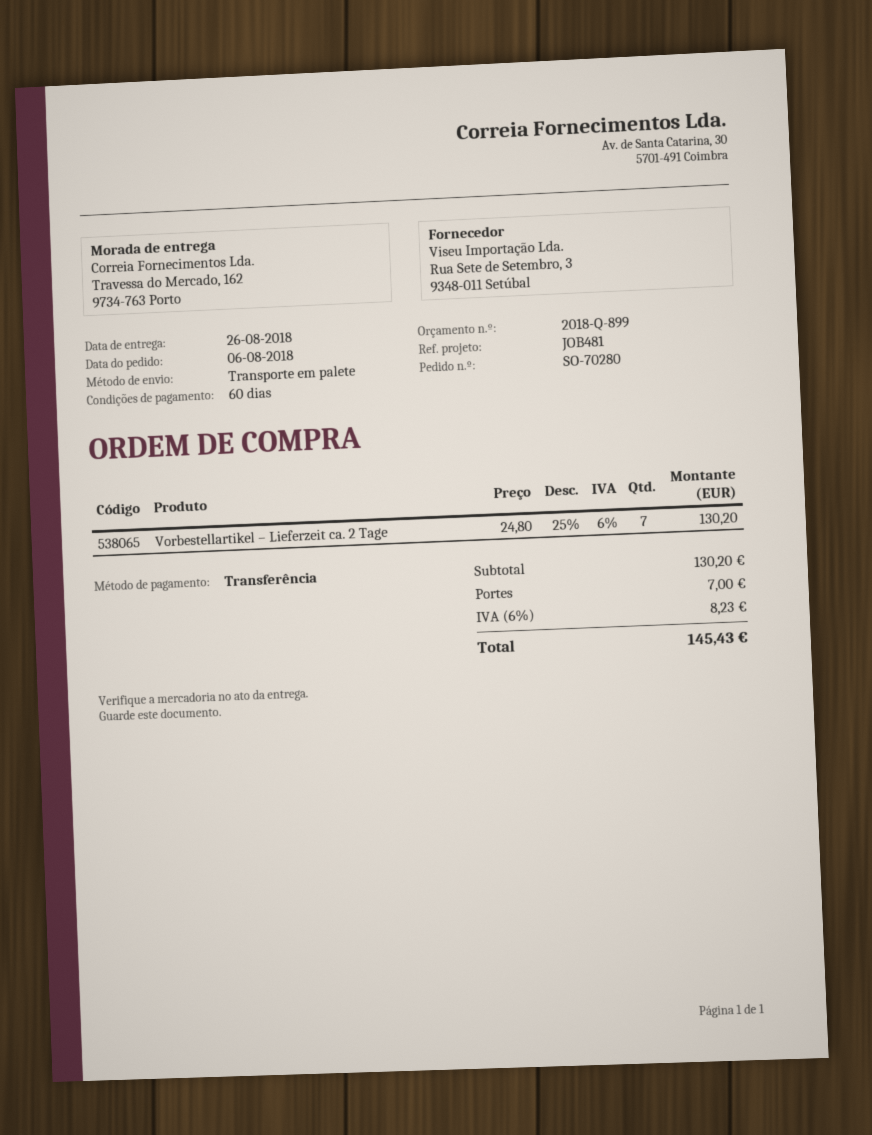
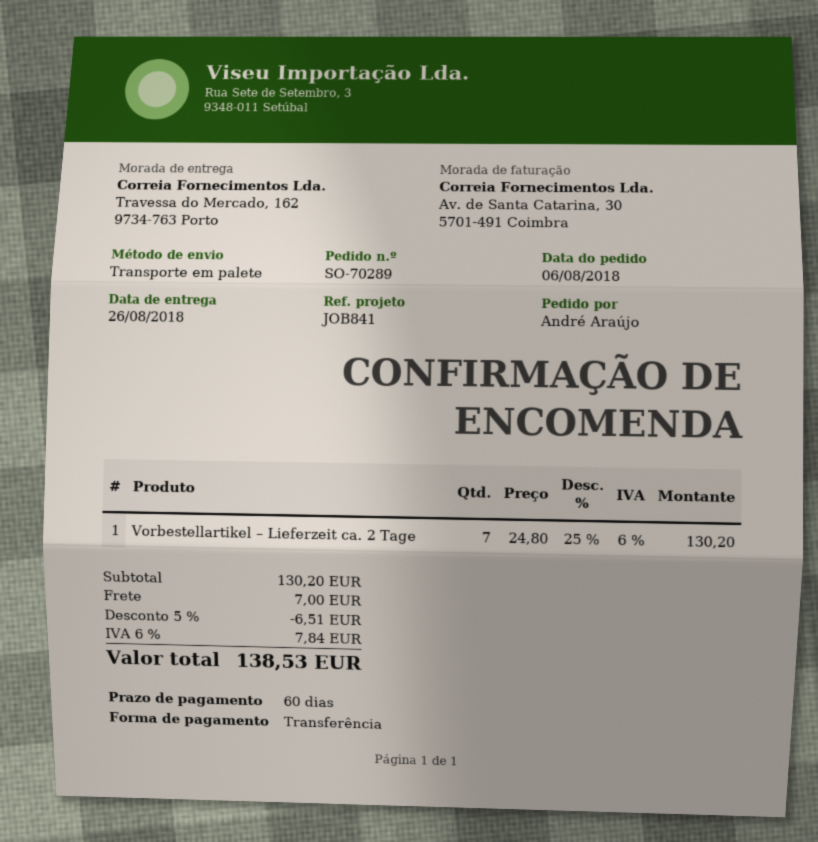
order number: SO-70280 -> SO-70289
reference: JOB481 -> JOB841
discount: none -> 5% = 6.51
tax: 6% = 8.23 -> 6% = 7.84
total: 145.43 -> 138.53

